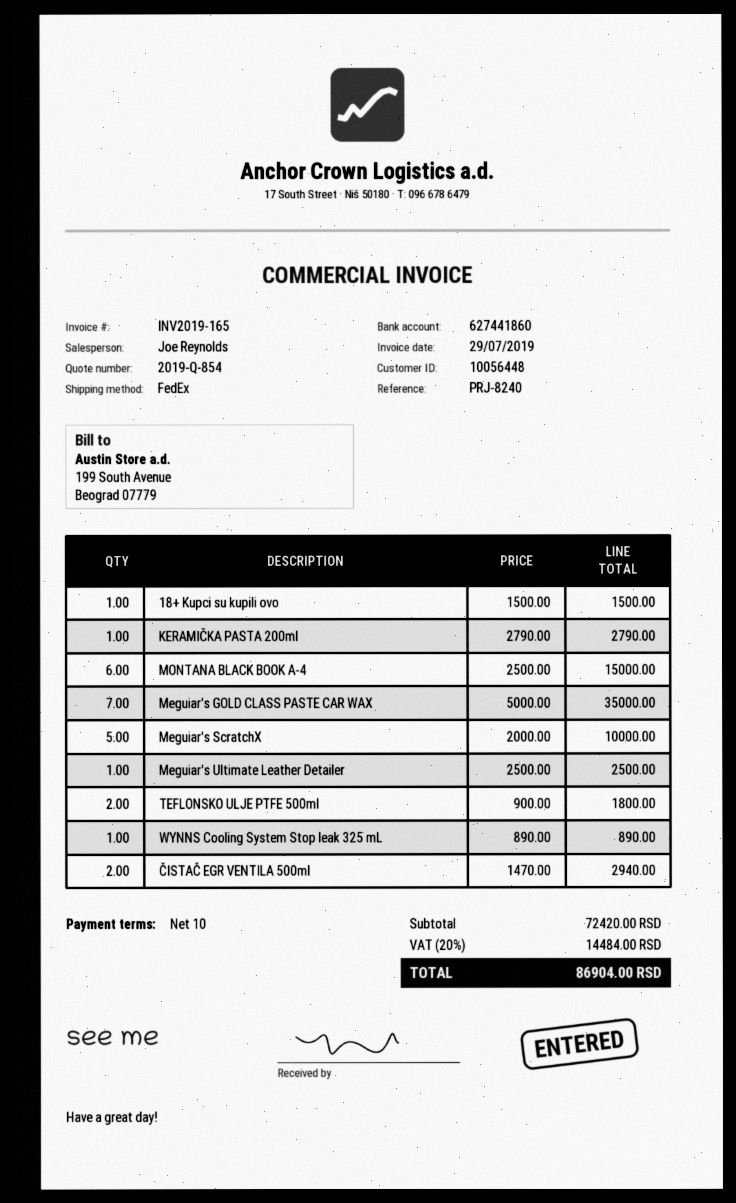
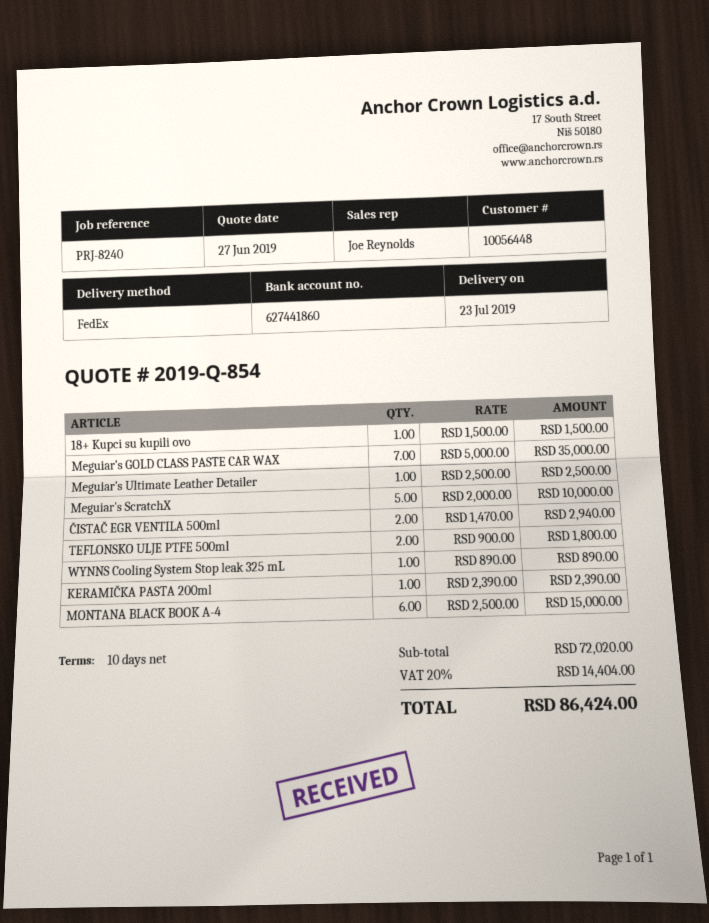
KERAMIČKA PASTA 200ml: 1 x 2790.00 = 2790.00 -> 1 x 2390.00 = 2390.00
subtotal: 72420.00 -> 72020.00
tax: 20% = 14484.00 -> 20% = 14404.00
total: 86904.00 -> 86424.00

